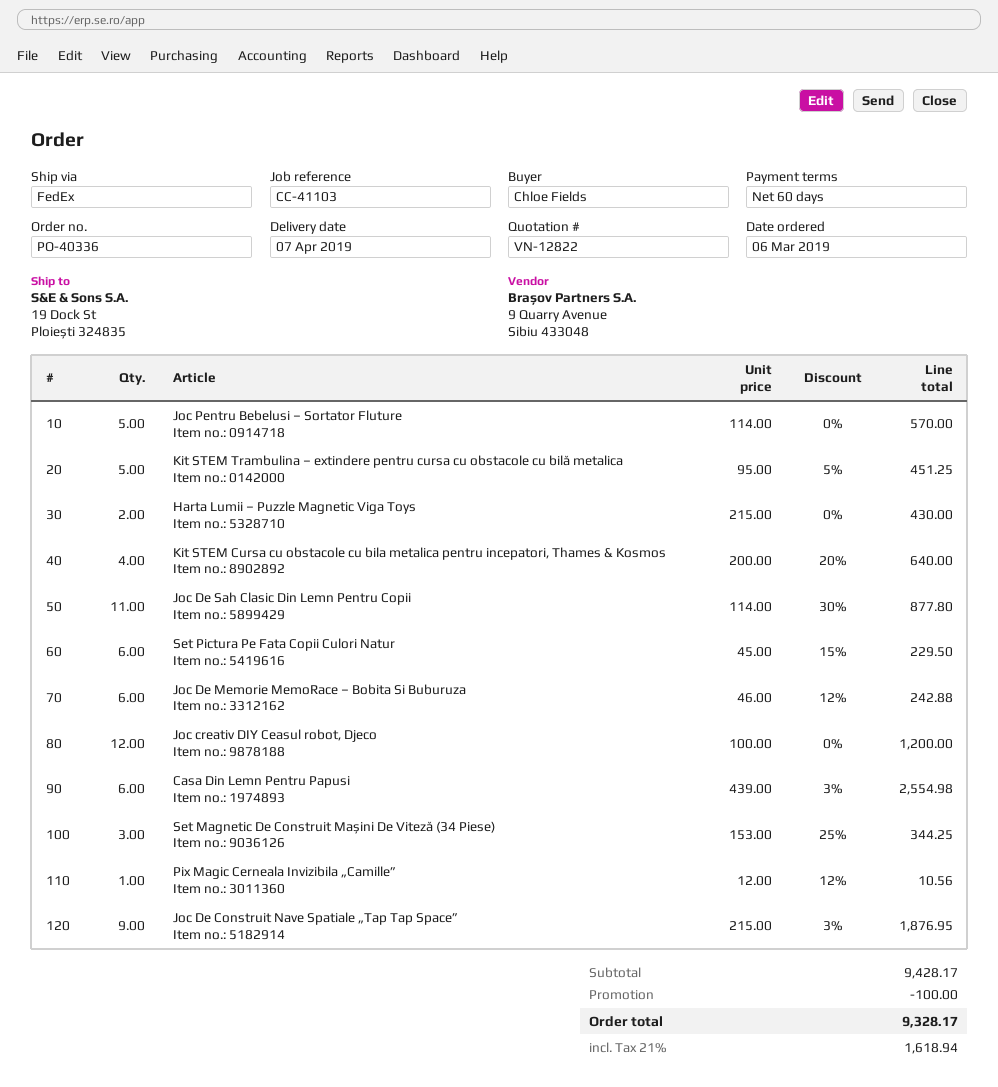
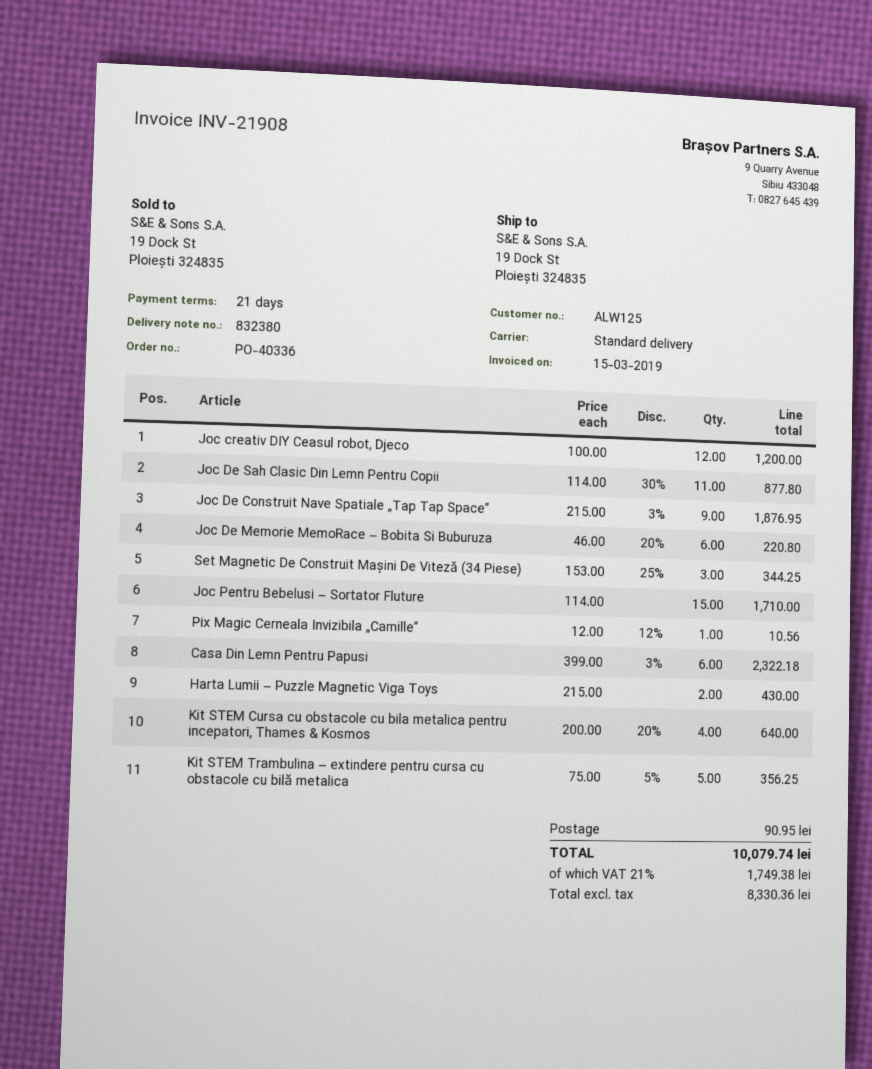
payment terms: 60 days -> 21 days
shipping method: FedEx -> standard
Joc Pentru Bebelusi – Sortator Fluture: 5 x 114.00 = 570.00 -> 15 x 114.00 = 1710.00
Kit STEM Trambulina – extindere pentru cursa cu obstacole cu bilă metalica: 5 x 95.00 - 5% = 451.25 -> 5 x 75.00 - 5% = 356.25
Set Pictura Pe Fata Copii Culori Natur: 6 x 45.00 - 15% = 229.50 -> none
Joc De Memorie MemoRace – Bobita Si Buburuza: 6 x 46.00 - 12% = 242.88 -> 6 x 46.00 - 20% = 220.80
Casa Din Lemn Pentru Papusi: 6 x 439.00 - 3% = 2554.98 -> 6 x 399.00 - 3% = 2322.18
discount: 100.00 -> none
shipping: none -> 90.95
tax: 21% = 1618.94 -> 21% = 1749.38
total: 9328.17 -> 10079.74

